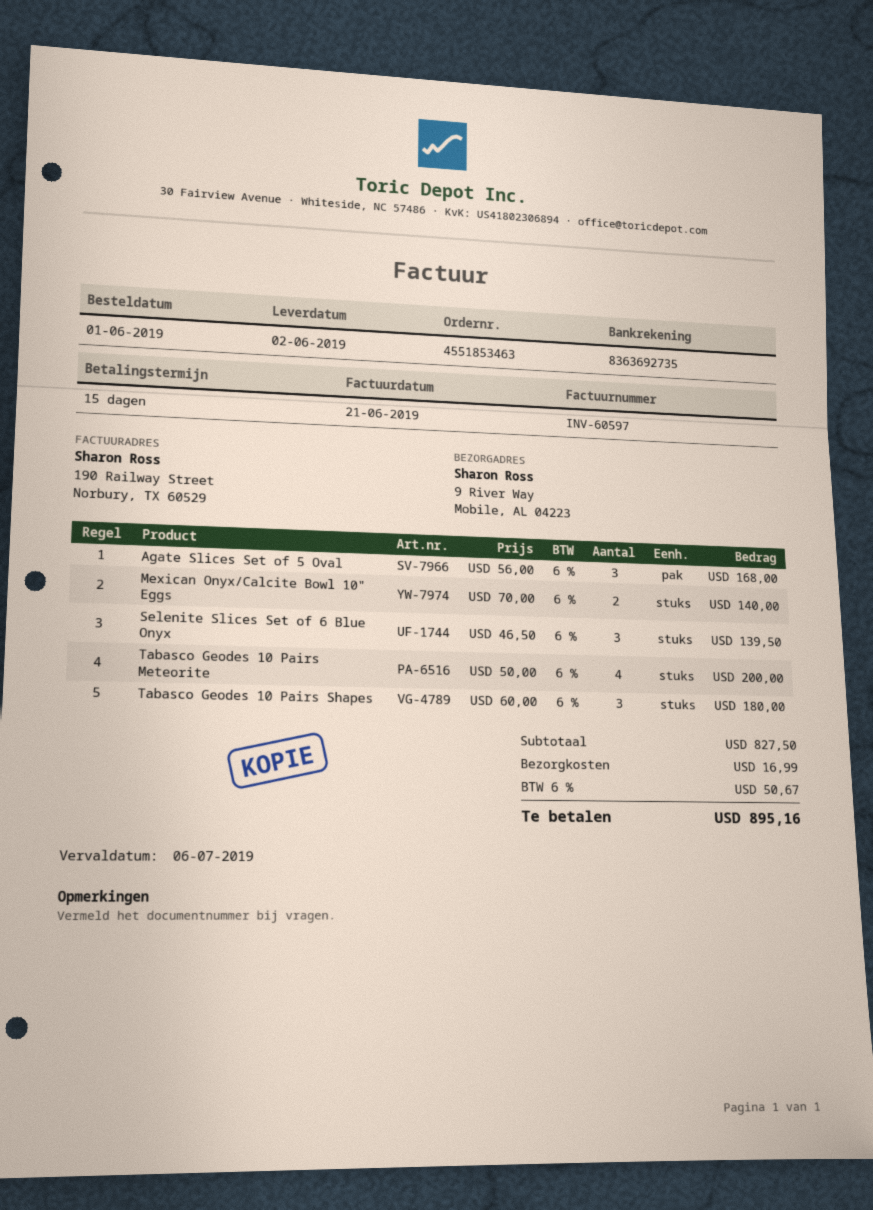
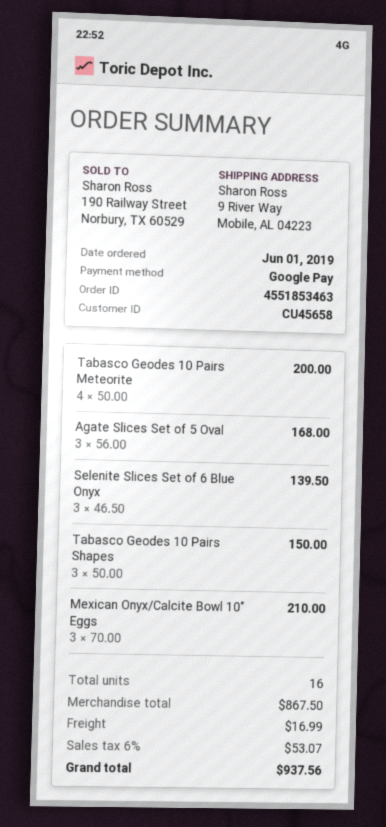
Mexican Onyx/Calcite Bowl 10" Eggs: 2 x 70.00 = 140.00 -> 3 x 70.00 = 210.00
Tabasco Geodes 10 Pairs Shapes: 3 x 60.00 = 180.00 -> 3 x 50.00 = 150.00
subtotal: 827.50 -> 867.50
tax: 6% = 50.67 -> 6% = 53.07
total: 895.16 -> 937.56

